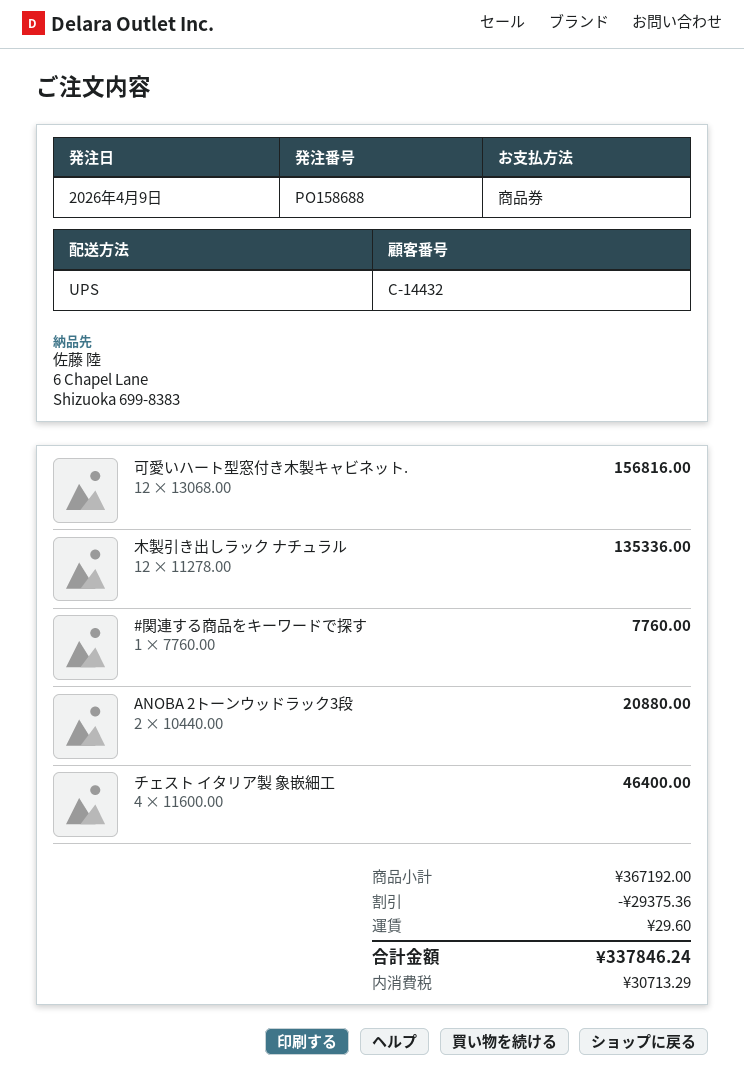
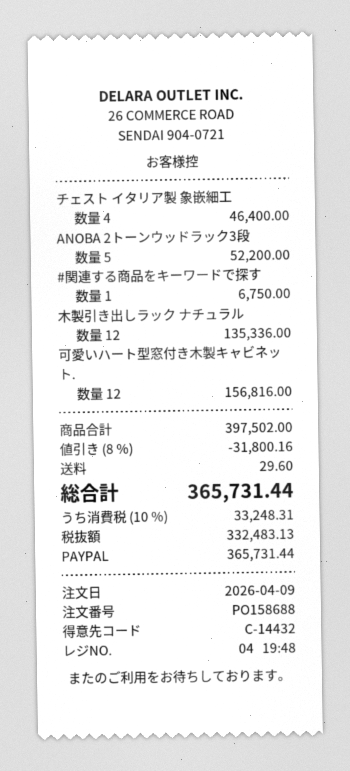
payment method: gift card -> PayPal
#関連する商品をキーワードで探す: 1 for 7760.00 -> 1 for 6750.00
ANOBA 2トーンウッドラック3段: 2 for 20880.00 -> 5 for 52200.00
subtotal: 367192.00 -> 397502.00
discount: 29375.36 -> 31800.16
tax: 30713.29 -> 33248.31
total: 337846.24 -> 365731.44

